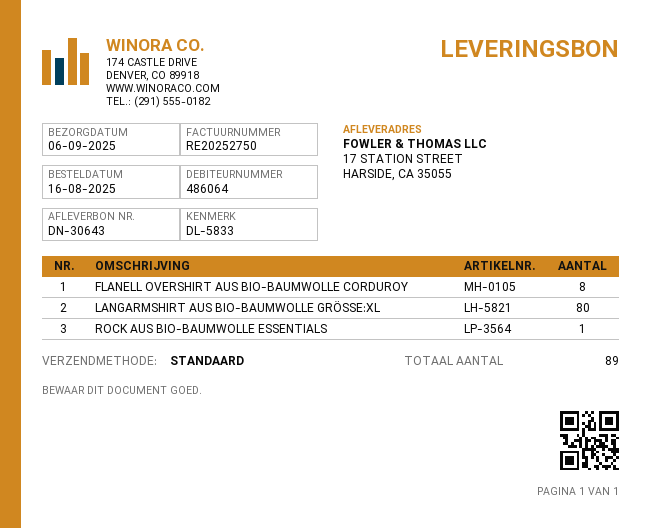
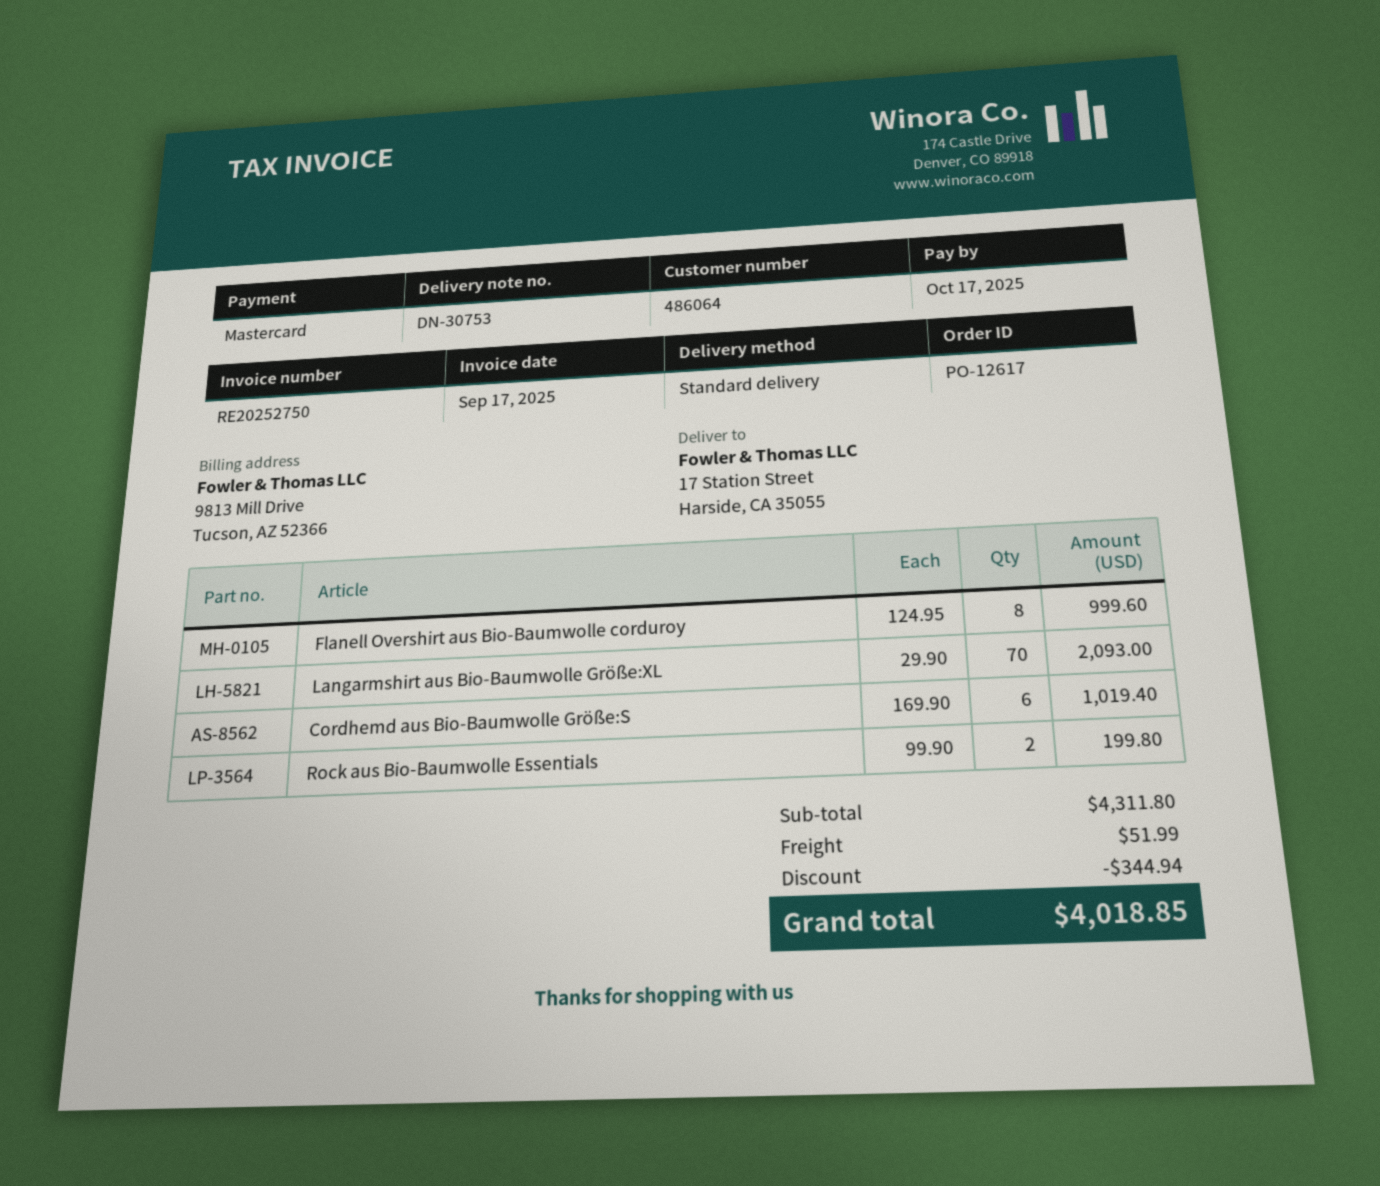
delivery note number: DN-30643 -> DN-30753
LANGARMSHIRT AUS BIO-BAUMWOLLE GRÖSSE:XL: 80 -> 70
ROCK AUS BIO-BAUMWOLLE ESSENTIALS: 1 -> 2
Cordhemd aus Bio-Baumwolle Größe:S: none -> 6

